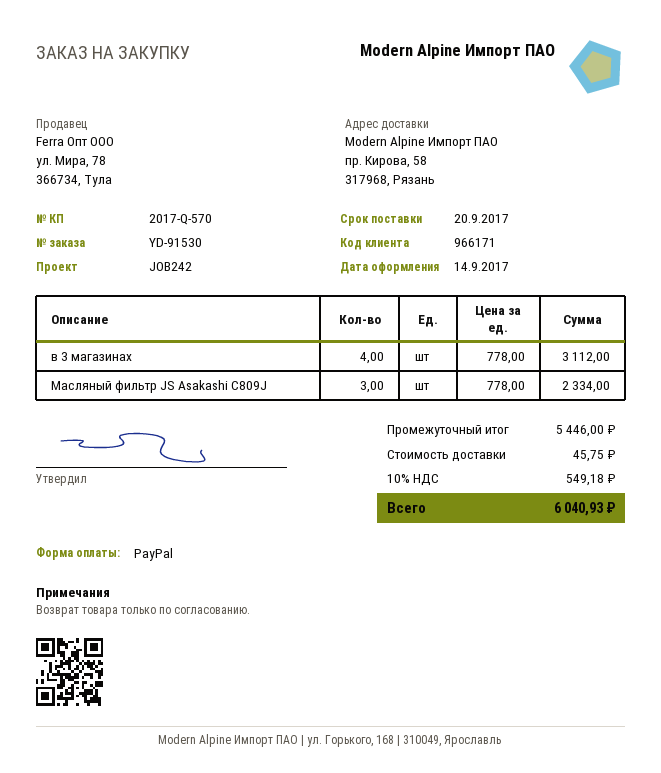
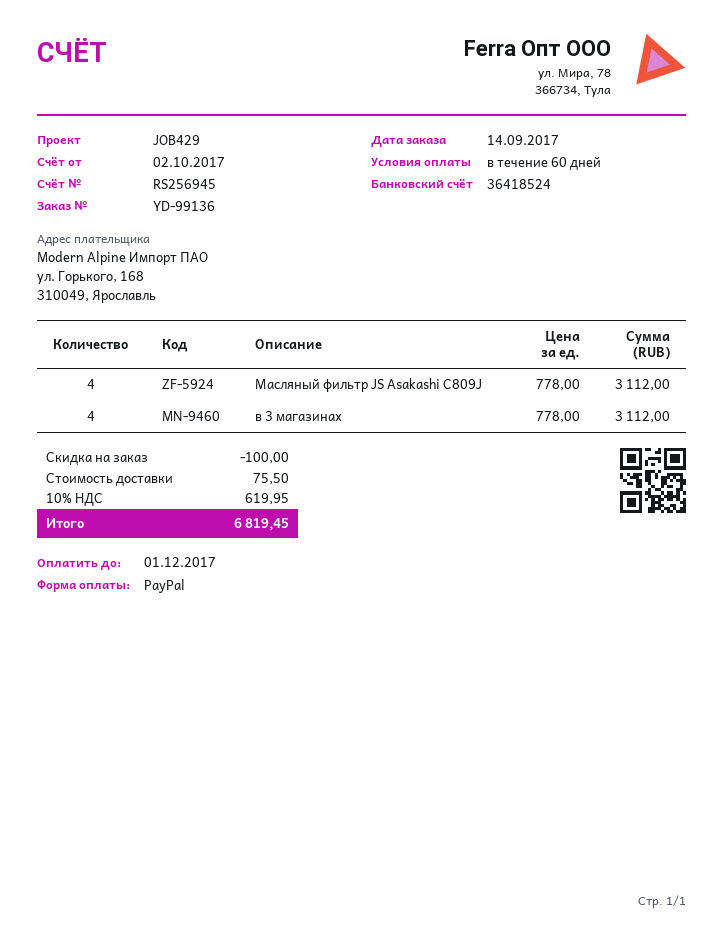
order number: YD-91530 -> YD-99136
reference: JOB242 -> JOB429
Масляный фильтр JS Asakashi C809J: 3 x 778.00 = 2334.00 -> 4 x 778.00 = 3112.00
discount: none -> 100.00
shipping: 45.75 -> 75.50
tax: 10% = 549.18 -> 10% = 619.95
total: 6040.93 -> 6819.45

